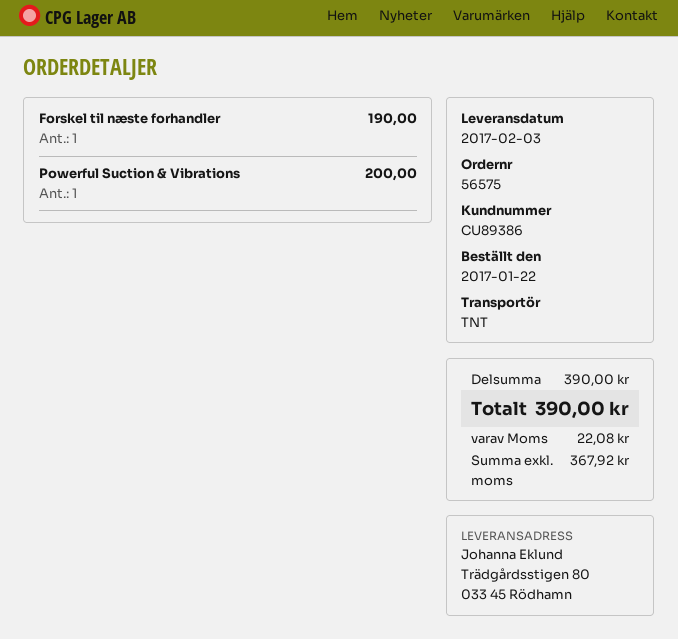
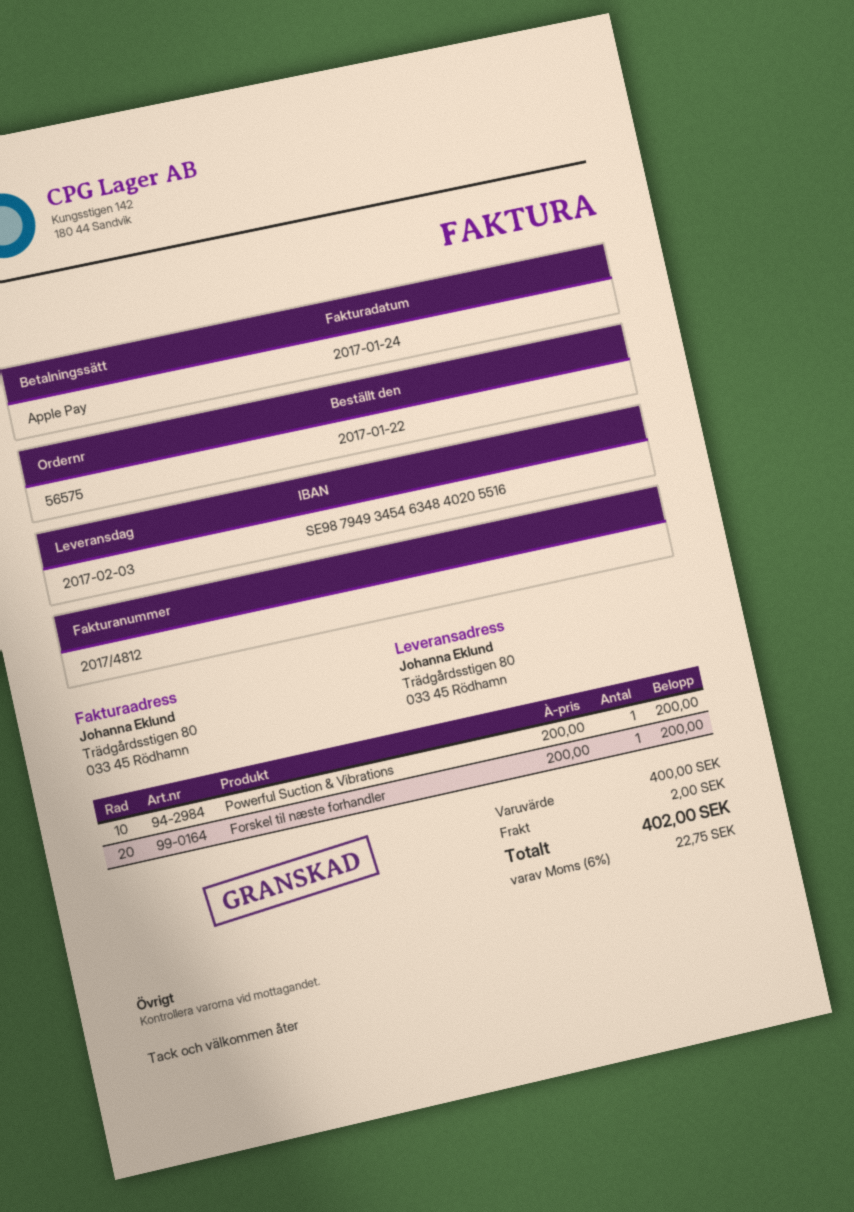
Forskel til næste forhandler: 1 for 190.00 -> 1 for 200.00
subtotal: 390.00 -> 400.00
shipping: none -> 2.00
tax: 22.08 -> 22.75
total: 390.00 -> 402.00

